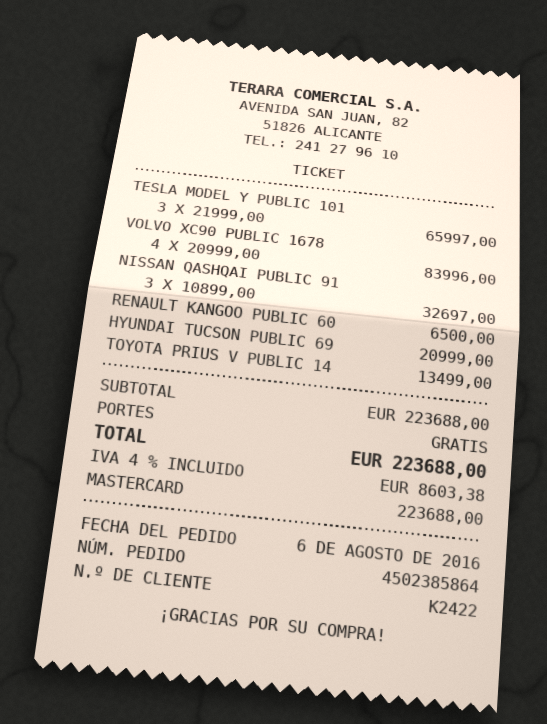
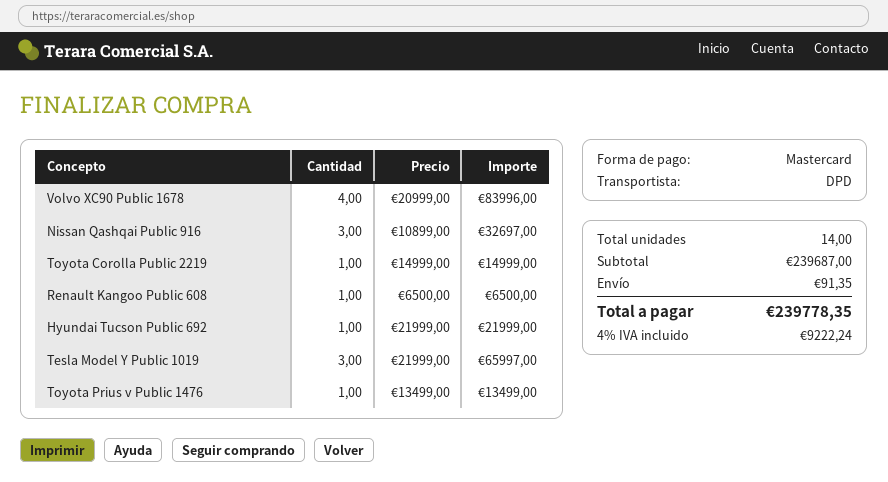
HYUNDAI TUCSON PUBLIC 69: 1 x 20999.00 = 20999.00 -> 1 x 21999.00 = 21999.00
Toyota Corolla Public 2219: none -> 1 x 14999.00 = 14999.00
subtotal: 223688.00 -> 239687.00
shipping: 0.00 -> 91.35
tax: 4% = 8603.38 -> 4% = 9222.24
total: 223688.00 -> 239778.35

